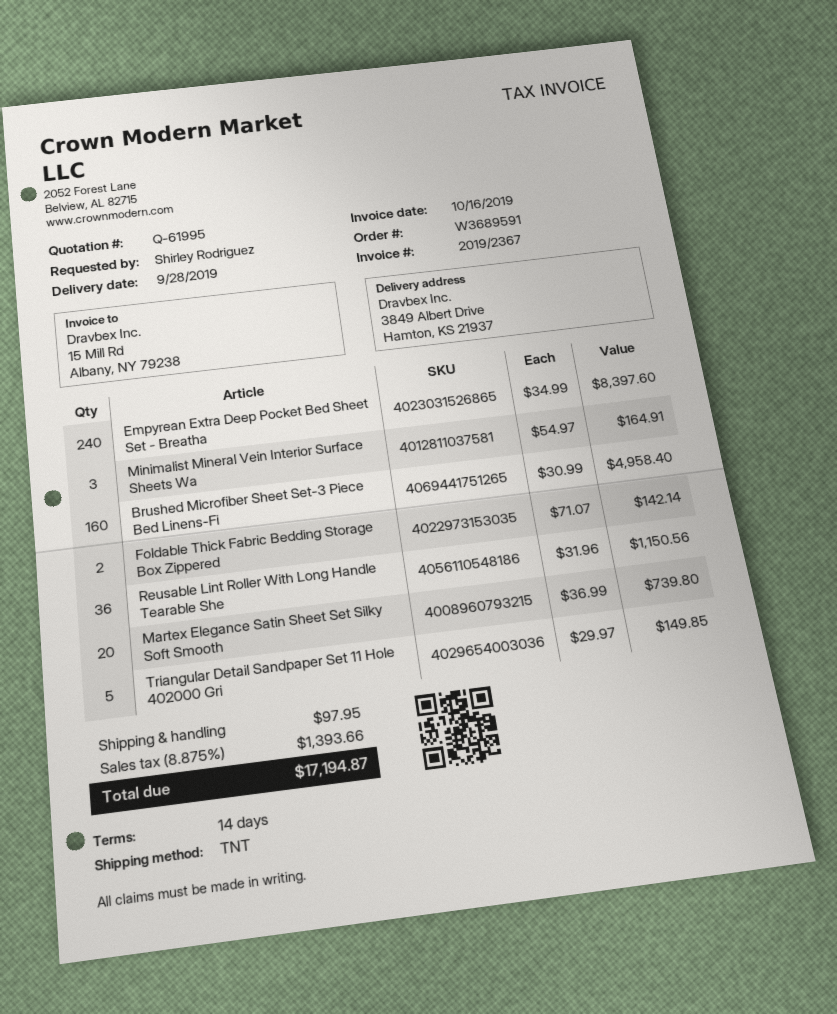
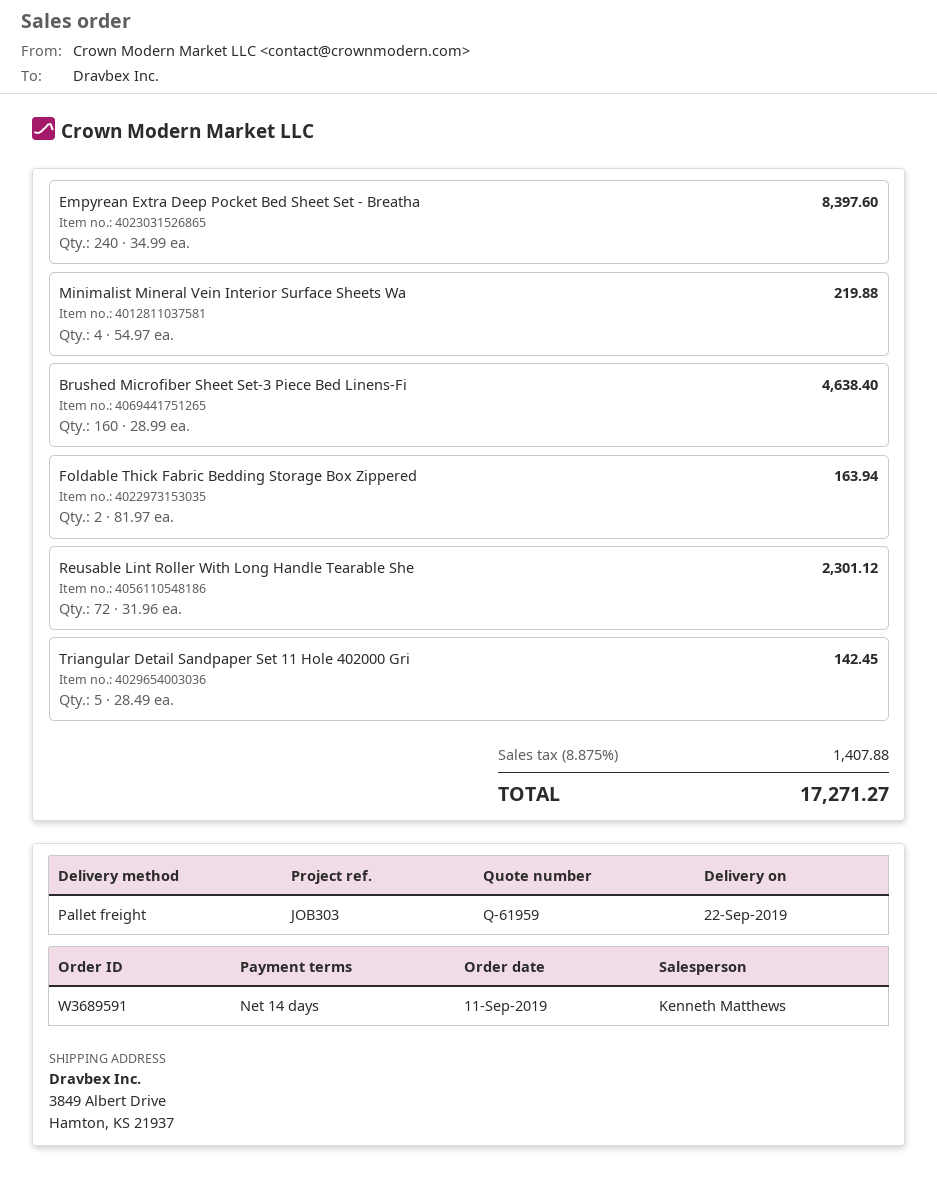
quote number: Q-61995 -> Q-61959
delivery date: 2019-09-28 -> 2019-09-22
shipping method: TNT -> pallet freight
Minimalist Mineral Vein Interior Surface Sheets Wa: 3 x 54.97 = 164.91 -> 4 x 54.97 = 219.88
Brushed Microfiber Sheet Set-3 Piece Bed Linens-Fi: 160 x 30.99 = 4958.40 -> 160 x 28.99 = 4638.40
Foldable Thick Fabric Bedding Storage Box Zippered: 2 x 71.07 = 142.14 -> 2 x 81.97 = 163.94
Reusable Lint Roller With Long Handle Tearable She: 36 x 31.96 = 1150.56 -> 72 x 31.96 = 2301.12
Martex Elegance Satin Sheet Set Silky Soft Smooth: 20 x 36.99 = 739.80 -> none
Triangular Detail Sandpaper Set 11 Hole 402000 Gri: 5 x 29.97 = 149.85 -> 5 x 28.49 = 142.45
shipping: 97.95 -> none
tax: 8.875% = 1393.66 -> 8.875% = 1407.88
total: 17194.87 -> 17271.27

